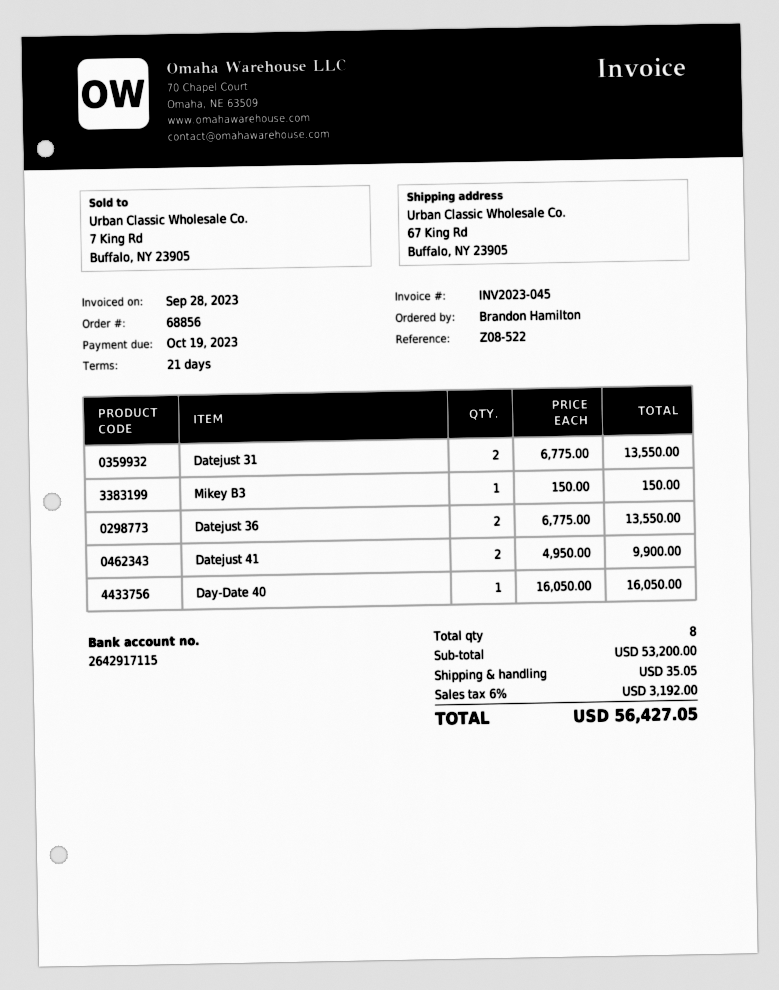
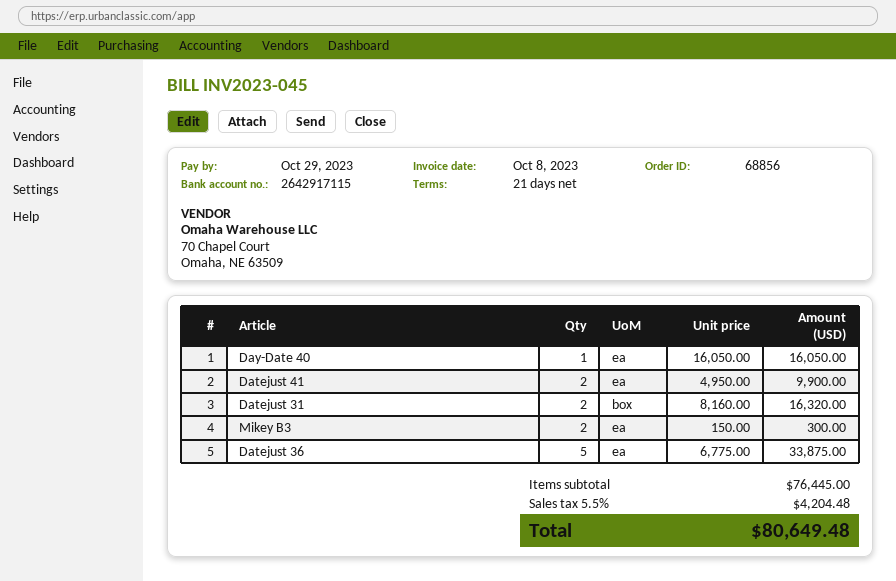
invoice date: 2023-09-28 -> 2023-10-08
due date: 2023-10-19 -> 2023-10-29
Datejust 31: 2 x 6775.00 = 13550.00 -> 2 x 8160.00 = 16320.00
Mikey B3: 1 x 150.00 = 150.00 -> 2 x 150.00 = 300.00
Datejust 36: 2 x 6775.00 = 13550.00 -> 5 x 6775.00 = 33875.00
subtotal: 53200.00 -> 76445.00
shipping: 35.05 -> none
tax: 6% = 3192.00 -> 5.5% = 4204.48
total: 56427.05 -> 80649.48

